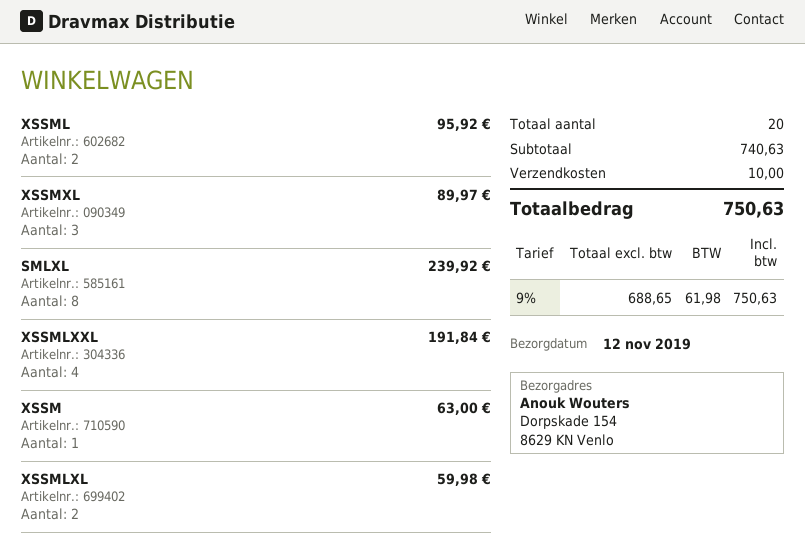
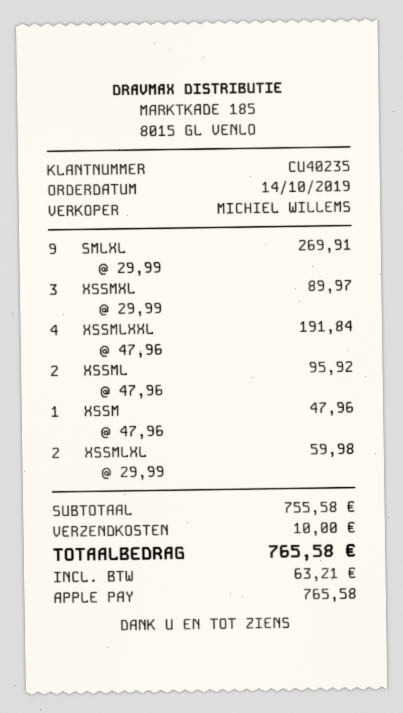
SMLXL: 8 for 239.92 -> 9 for 269.91
XSSM: 1 for 63.00 -> 1 for 47.96
subtotal: 740.63 -> 755.58
tax: 61.98 -> 63.21
total: 750.63 -> 765.58

